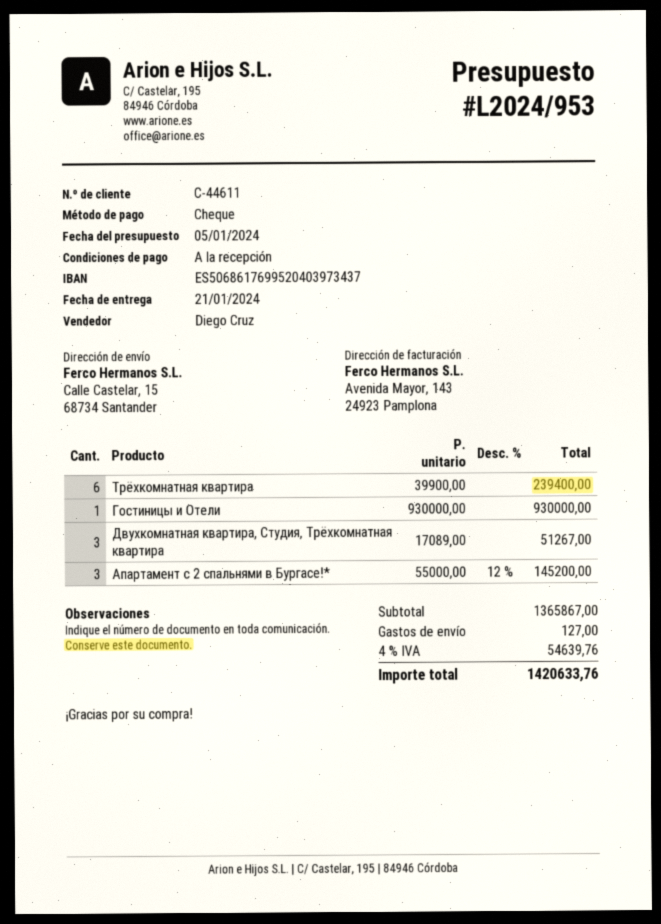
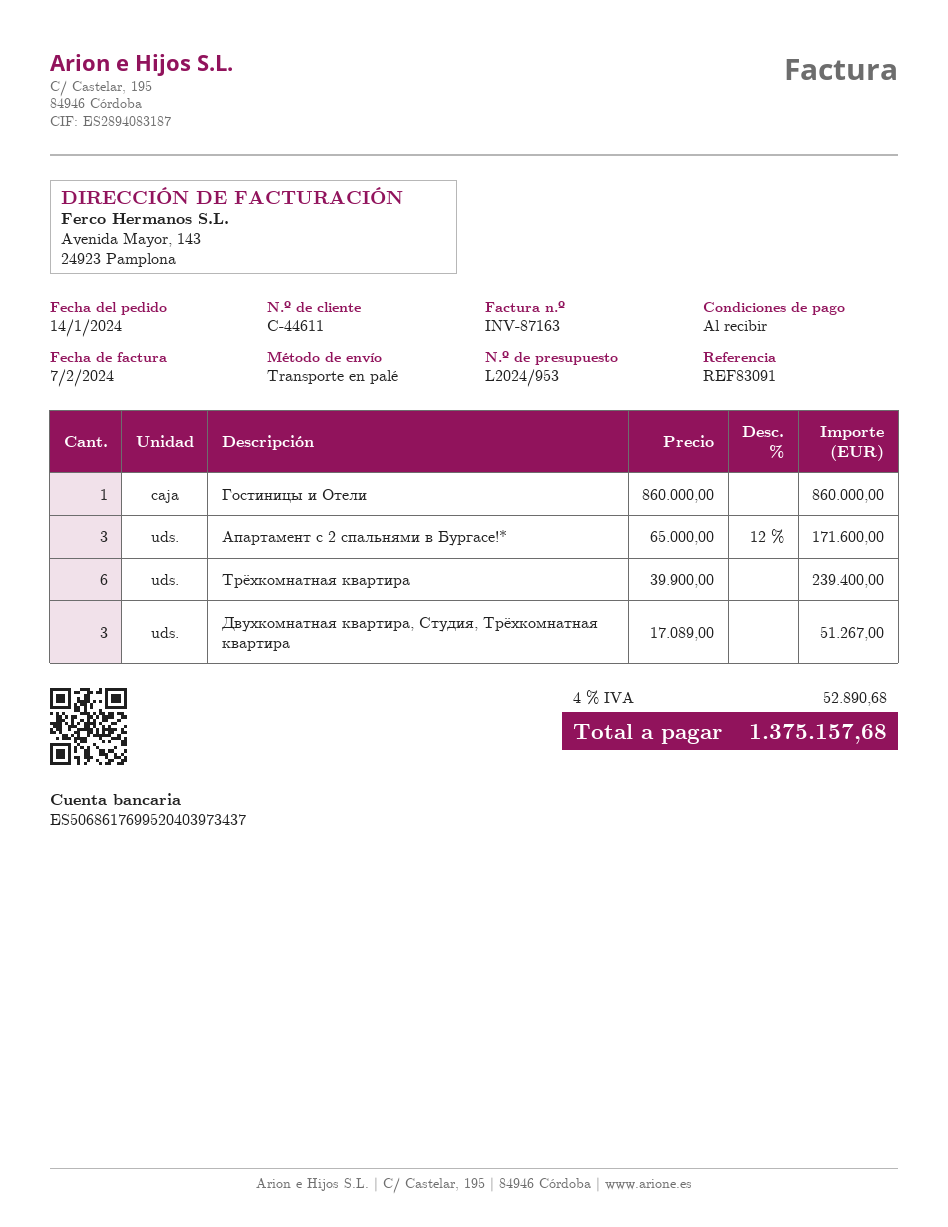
Гостиницы и Отели: 1 x 930000.00 = 930000.00 -> 1 x 860000.00 = 860000.00
Апартамент с 2 спальнями в Бургасе!*: 3 x 55000.00 - 12% = 145200.00 -> 3 x 65000.00 - 12% = 171600.00
shipping: 127.00 -> none
tax: 4% = 54639.76 -> 4% = 52890.68
total: 1420633.76 -> 1375157.68

